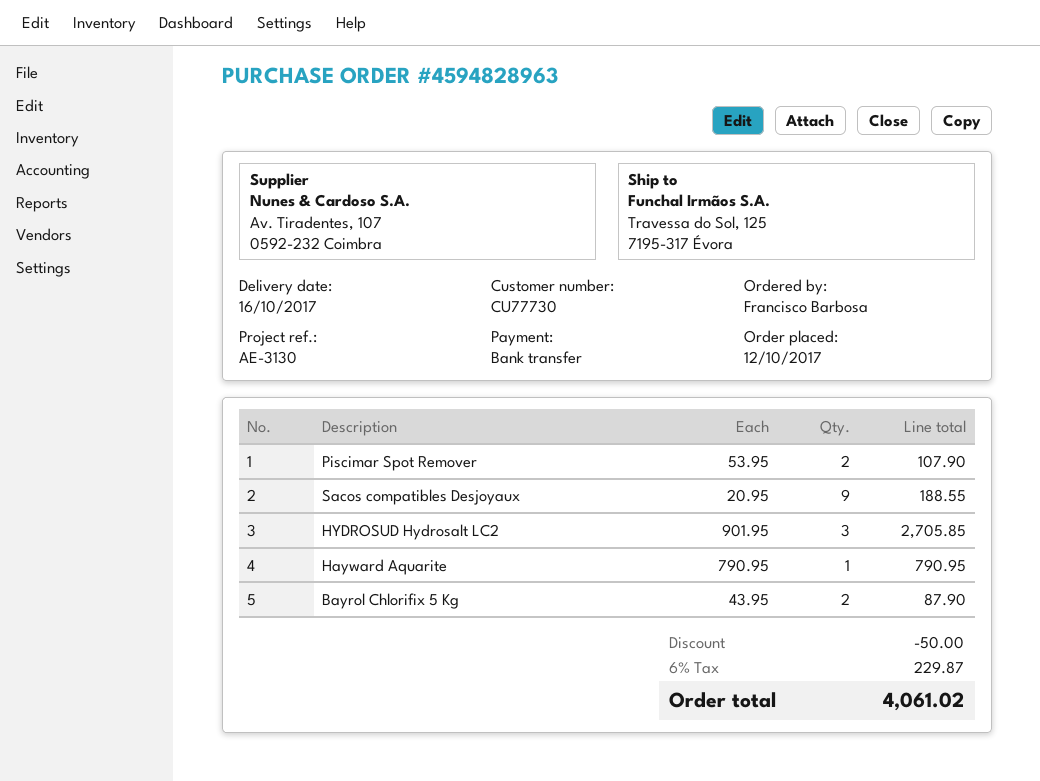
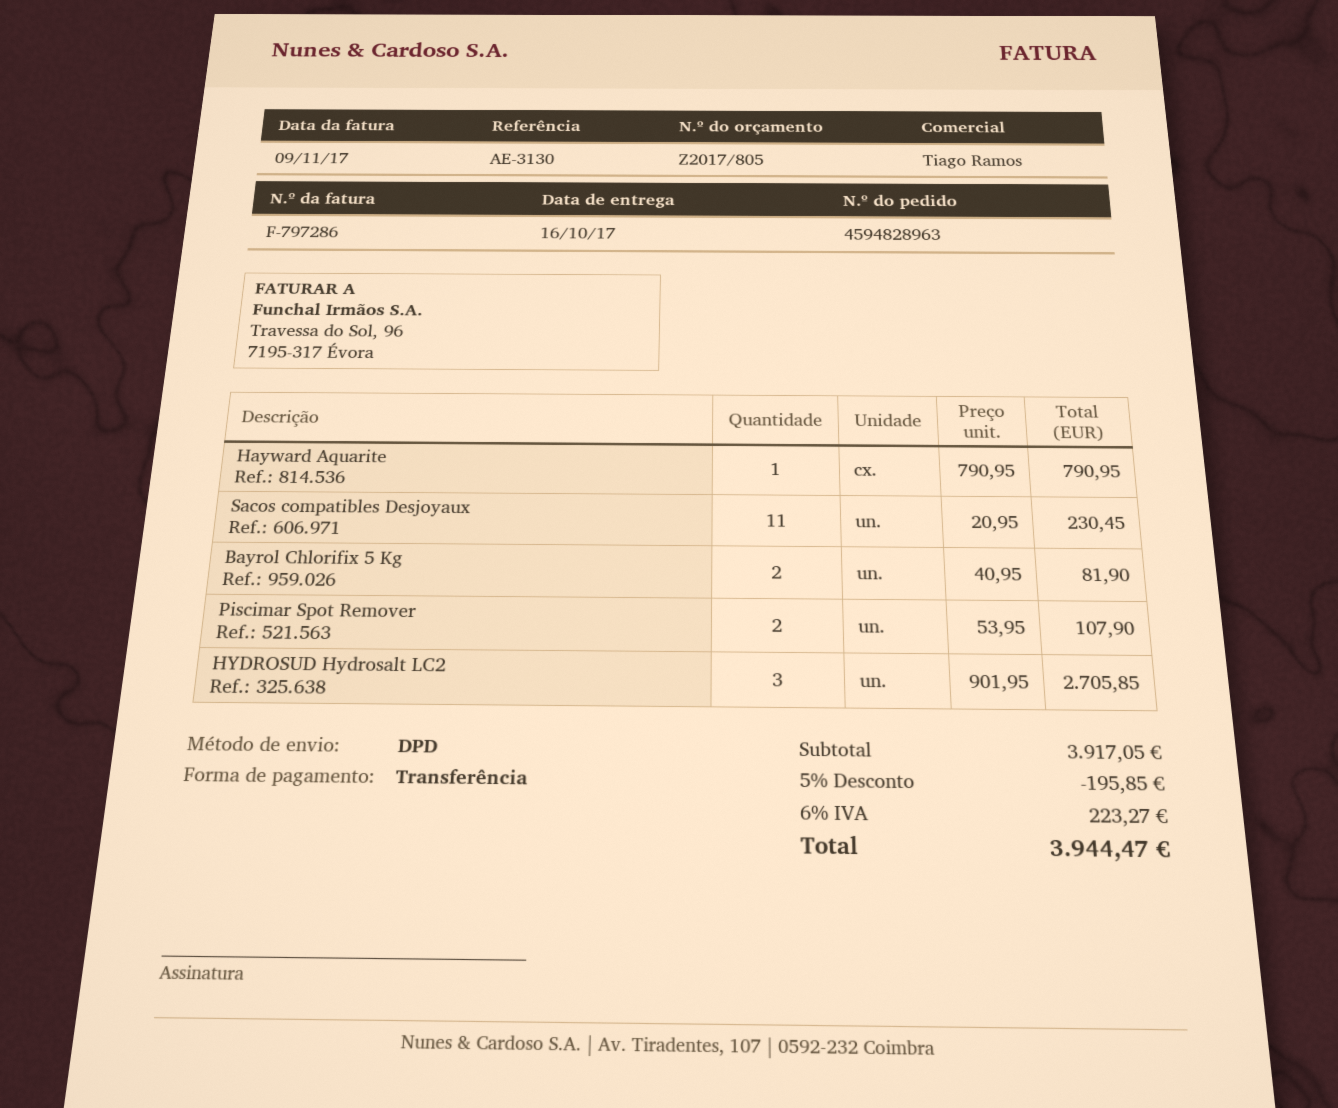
Sacos compatibles Desjoyaux: 9 x 20.95 = 188.55 -> 11 x 20.95 = 230.45
Bayrol Chlorifix 5 Kg: 2 x 43.95 = 87.90 -> 2 x 40.95 = 81.90
discount: 50.00 -> 195.85
tax: 6% = 229.87 -> 6% = 223.27
total: 4061.02 -> 3944.47

